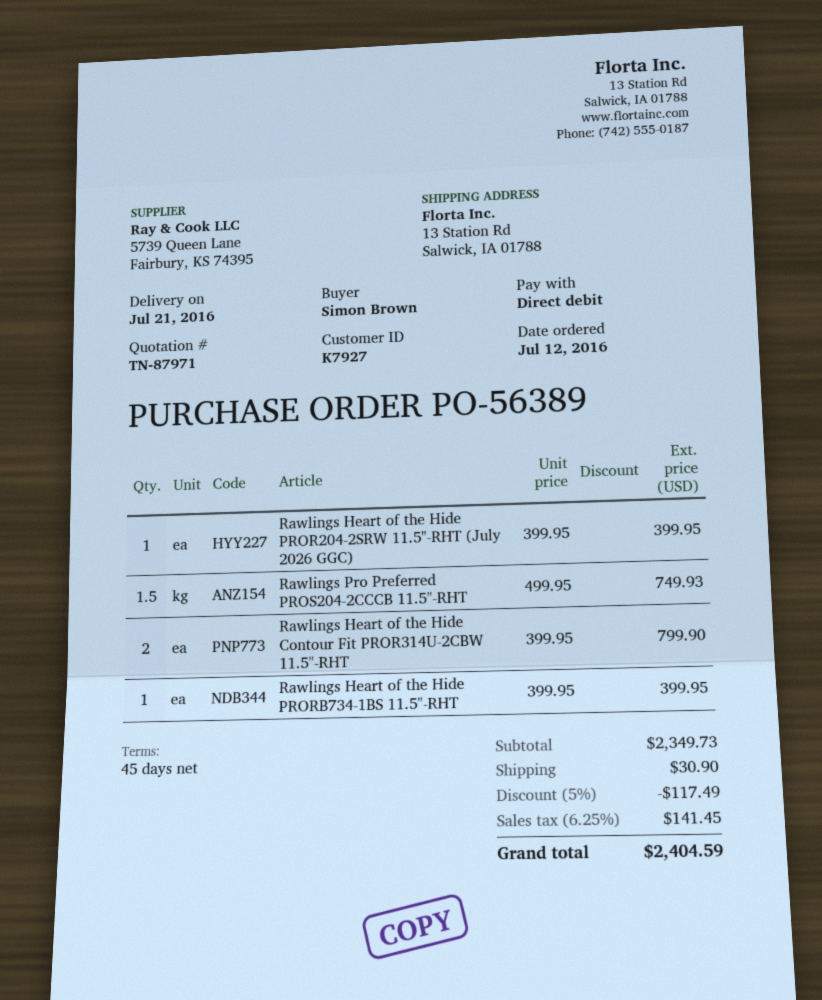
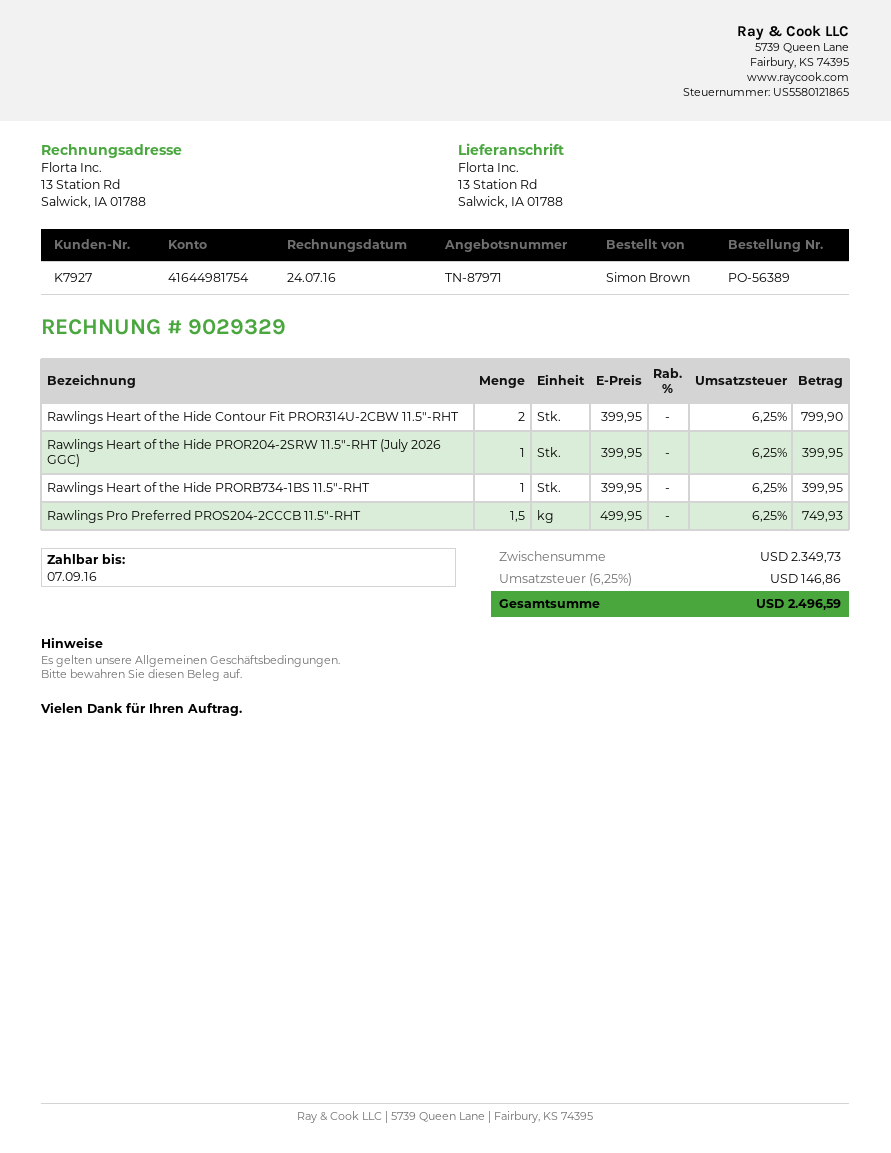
discount: 5% = 117.49 -> none
shipping: 30.90 -> none
tax: 6.25% = 141.45 -> 6.25% = 146.86
total: 2404.59 -> 2496.59

